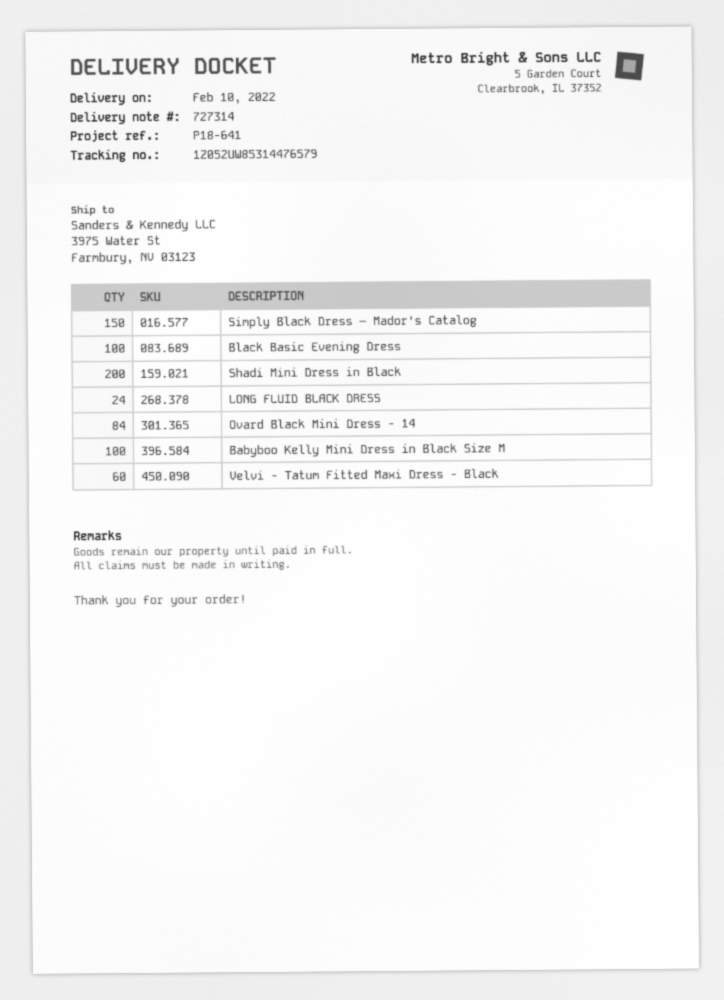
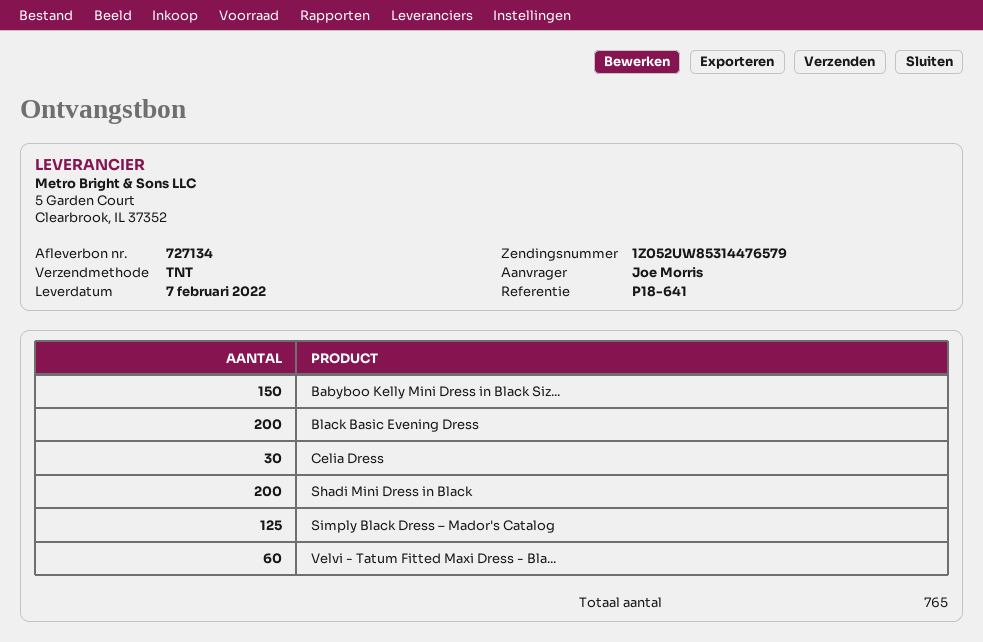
delivery note number: 727314 -> 727134
delivery date: 2022-02-10 -> 2022-02-07
Simply Black Dress – Mador's Catalog: 150 -> 125
Black Basic Evening Dress: 100 -> 200
LONG FLUID BLACK DRESS: 24 -> none
Ovard Black Mini Dress - 14: 84 -> none
Babyboo Kelly Mini Dress in Black Size M: 100 -> 150
Celia Dress: none -> 30

